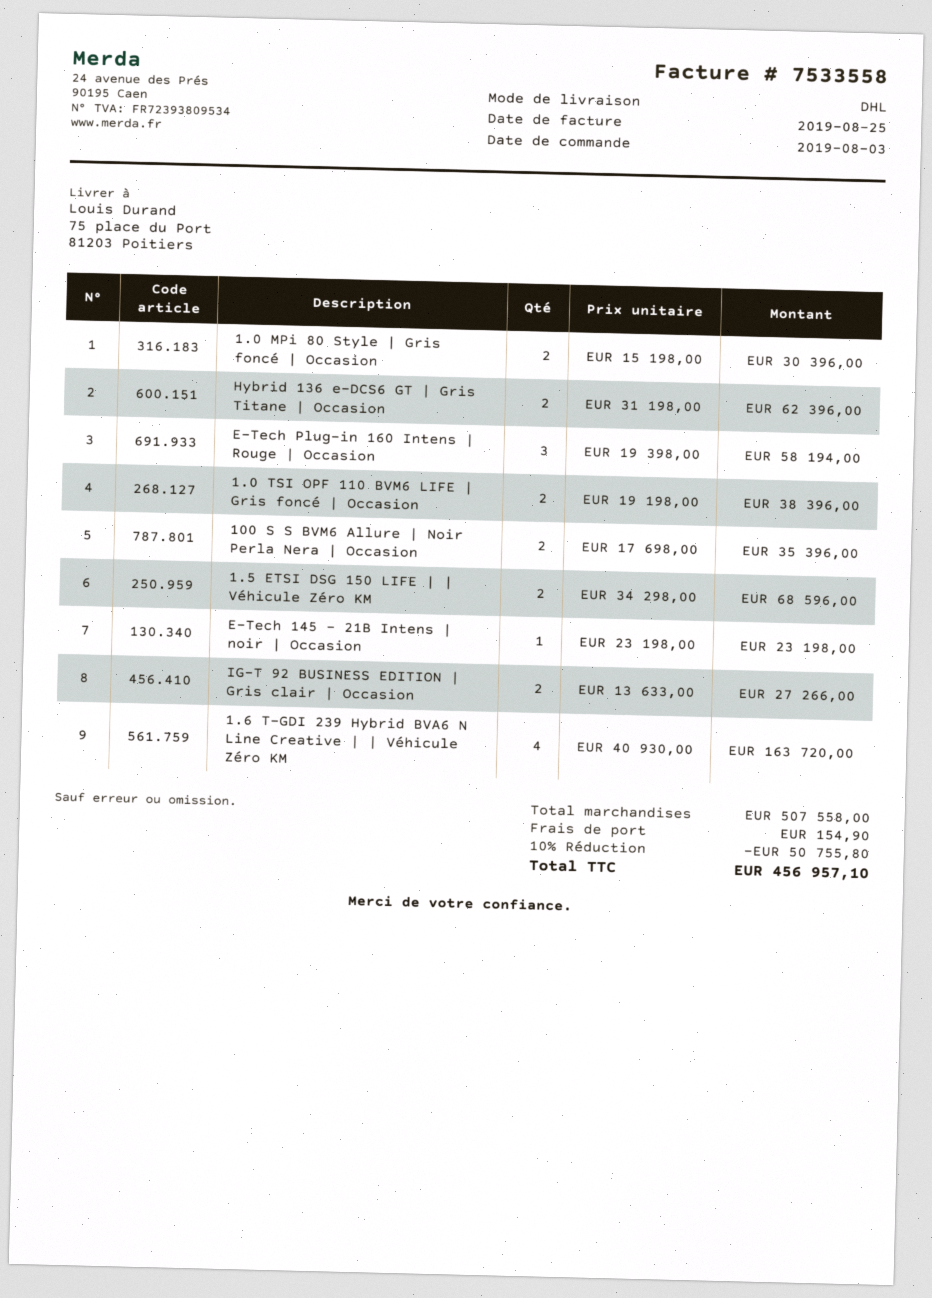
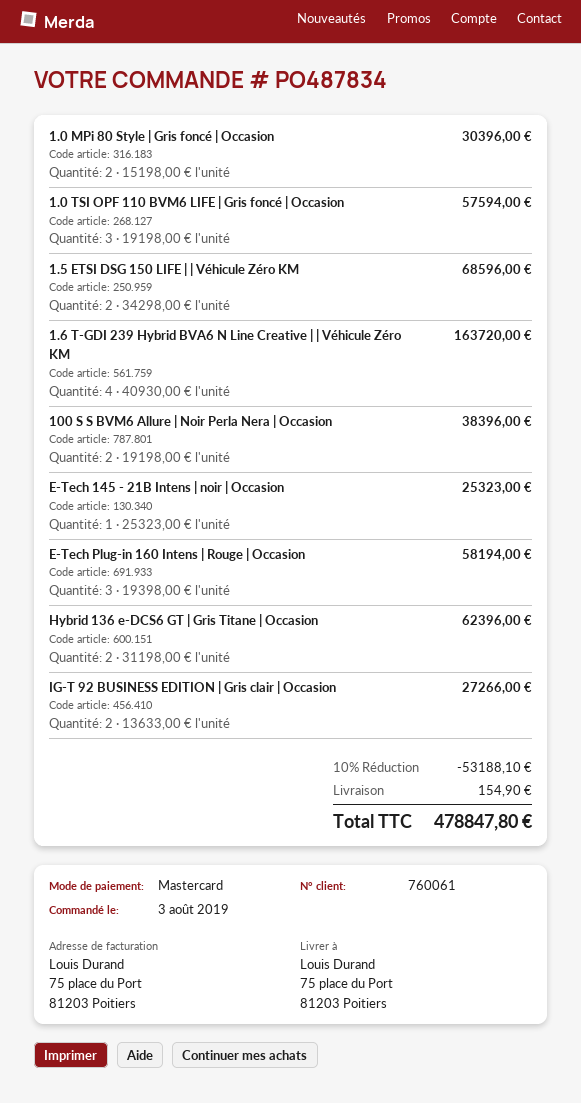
1.0 TSI OPF 110 BVM6 LIFE | Gris foncé | Occasion: 2 x 19198.00 = 38396.00 -> 3 x 19198.00 = 57594.00
100 S S BVM6 Allure | Noir Perla Nera | Occasion: 2 x 17698.00 = 35396.00 -> 2 x 19198.00 = 38396.00
E-Tech 145 - 21B Intens | noir | Occasion: 1 x 23198.00 = 23198.00 -> 1 x 25323.00 = 25323.00
discount: 10% = 50755.80 -> 10% = 53188.10
total: 456957.10 -> 478847.80

